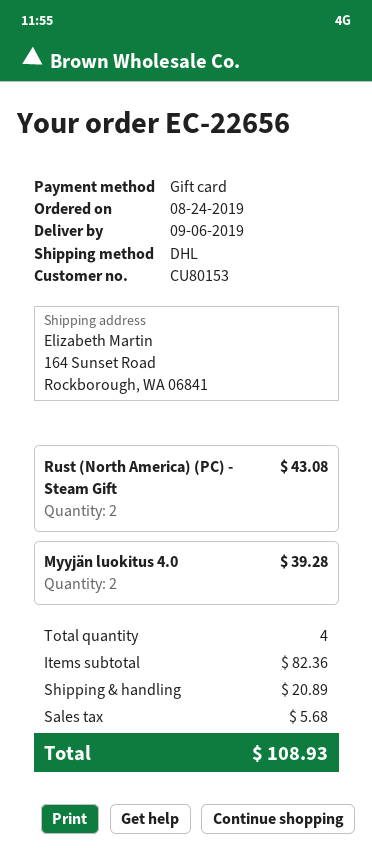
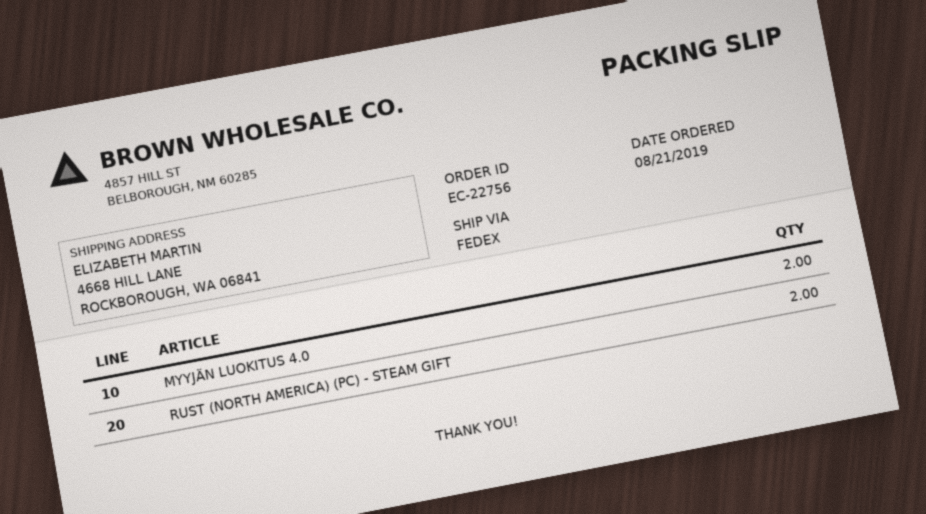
order number: EC-22656 -> EC-22756
order date: 2019-08-24 -> 2019-08-21
shipping method: DHL -> FedEx
ship to: 164 Sunset Road, Rockborough, WA 06841 -> 4668 HILL LANE, ROCKBOROUGH, WA 06841

